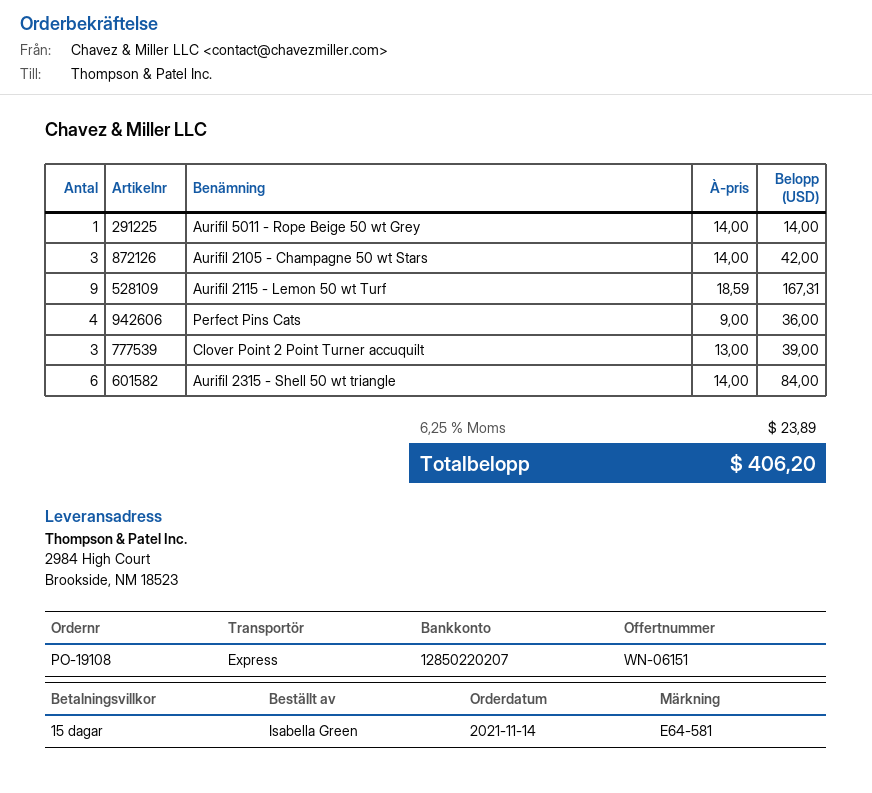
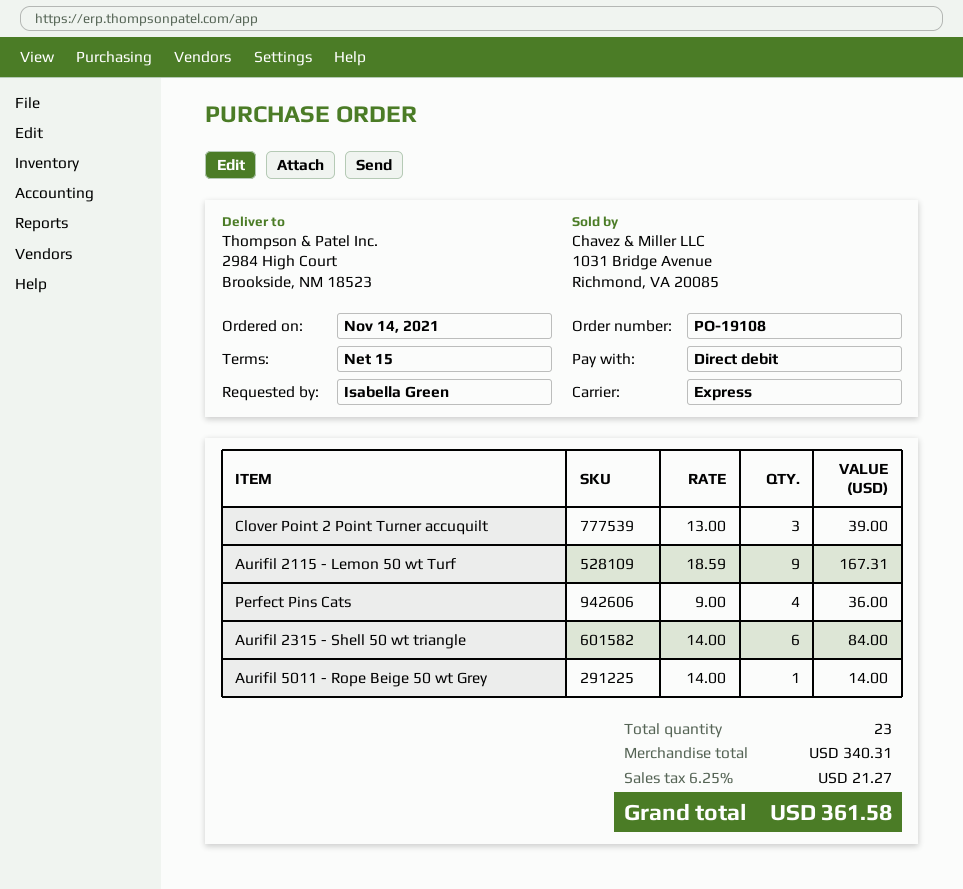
Aurifil 2105 - Champagne 50 wt Stars: 3 x 14.00 = 42.00 -> none
tax: 6.25% = 23.89 -> 6.25% = 21.27
total: 406.20 -> 361.58

